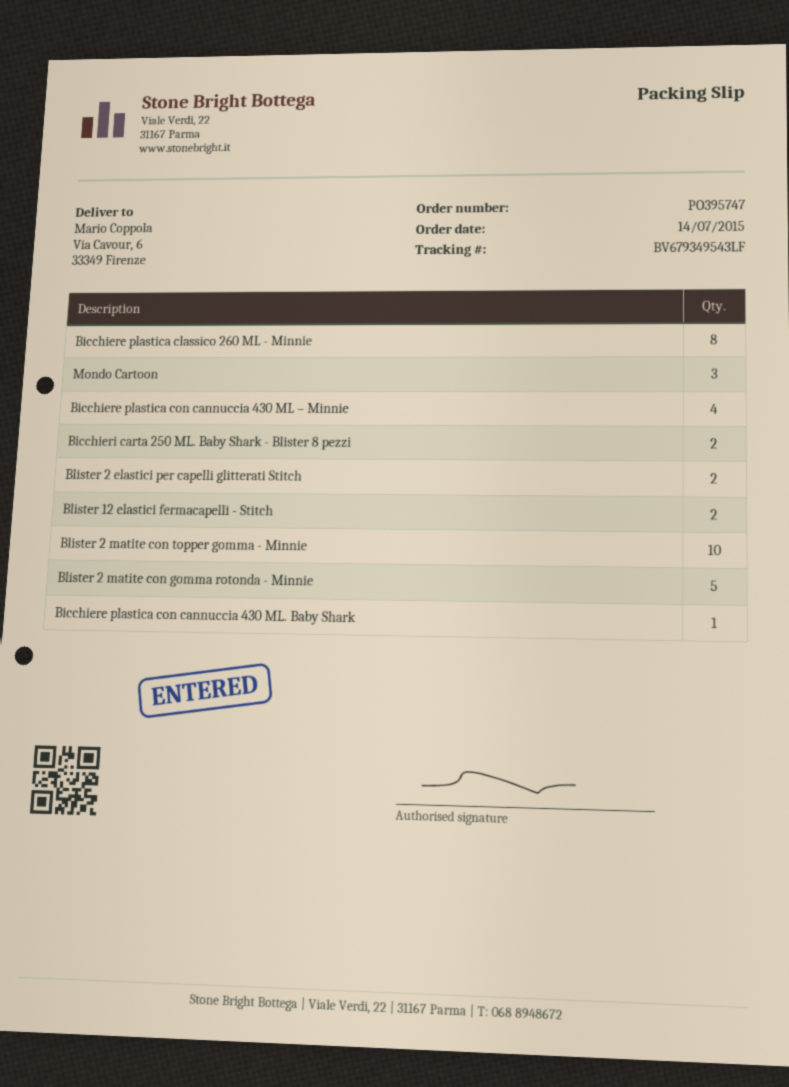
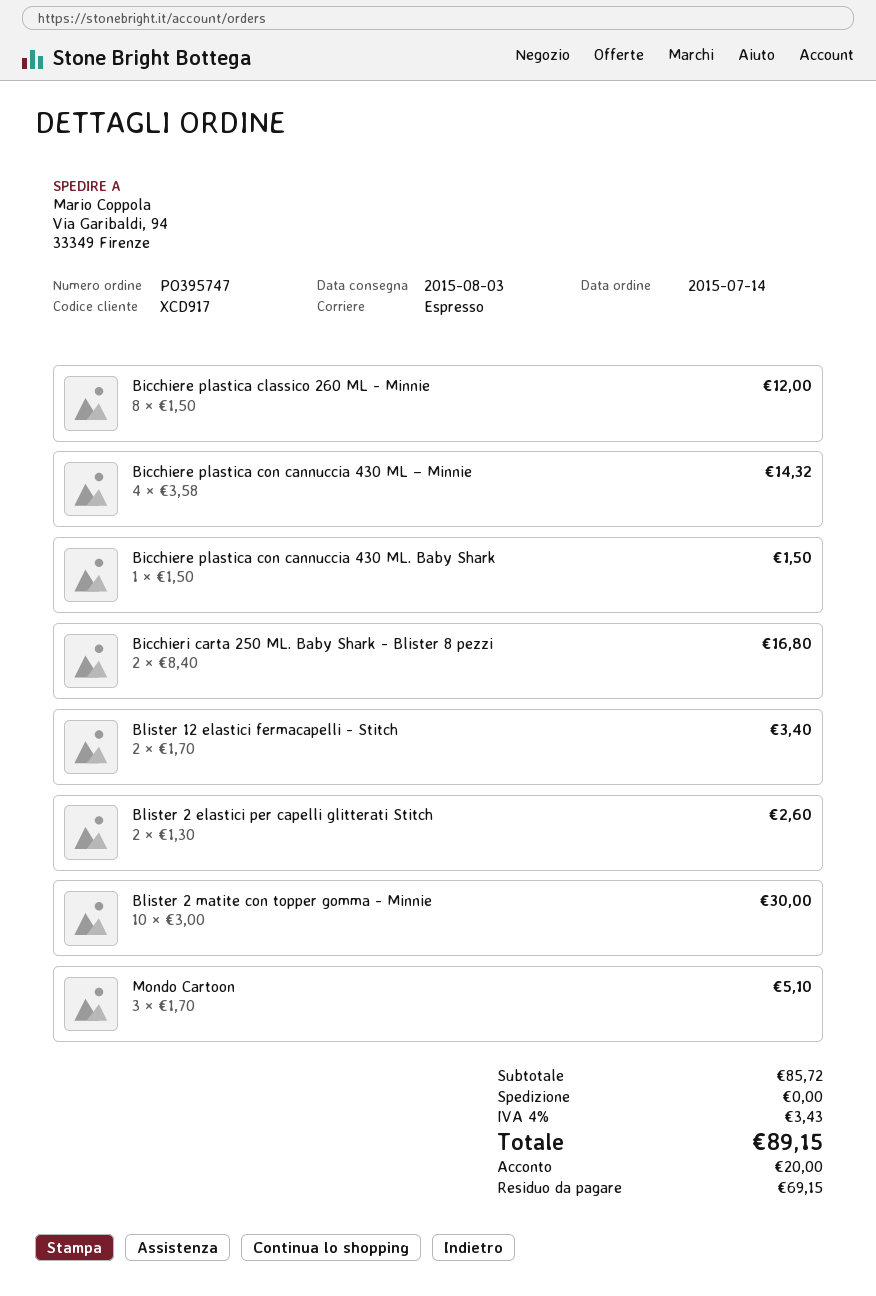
ship to: Via Cavour, 6, 33349 Firenze -> Via Garibaldi, 94, 33349 Firenze
Blister 2 matite con gomma rotonda - Minnie: 5 -> none

